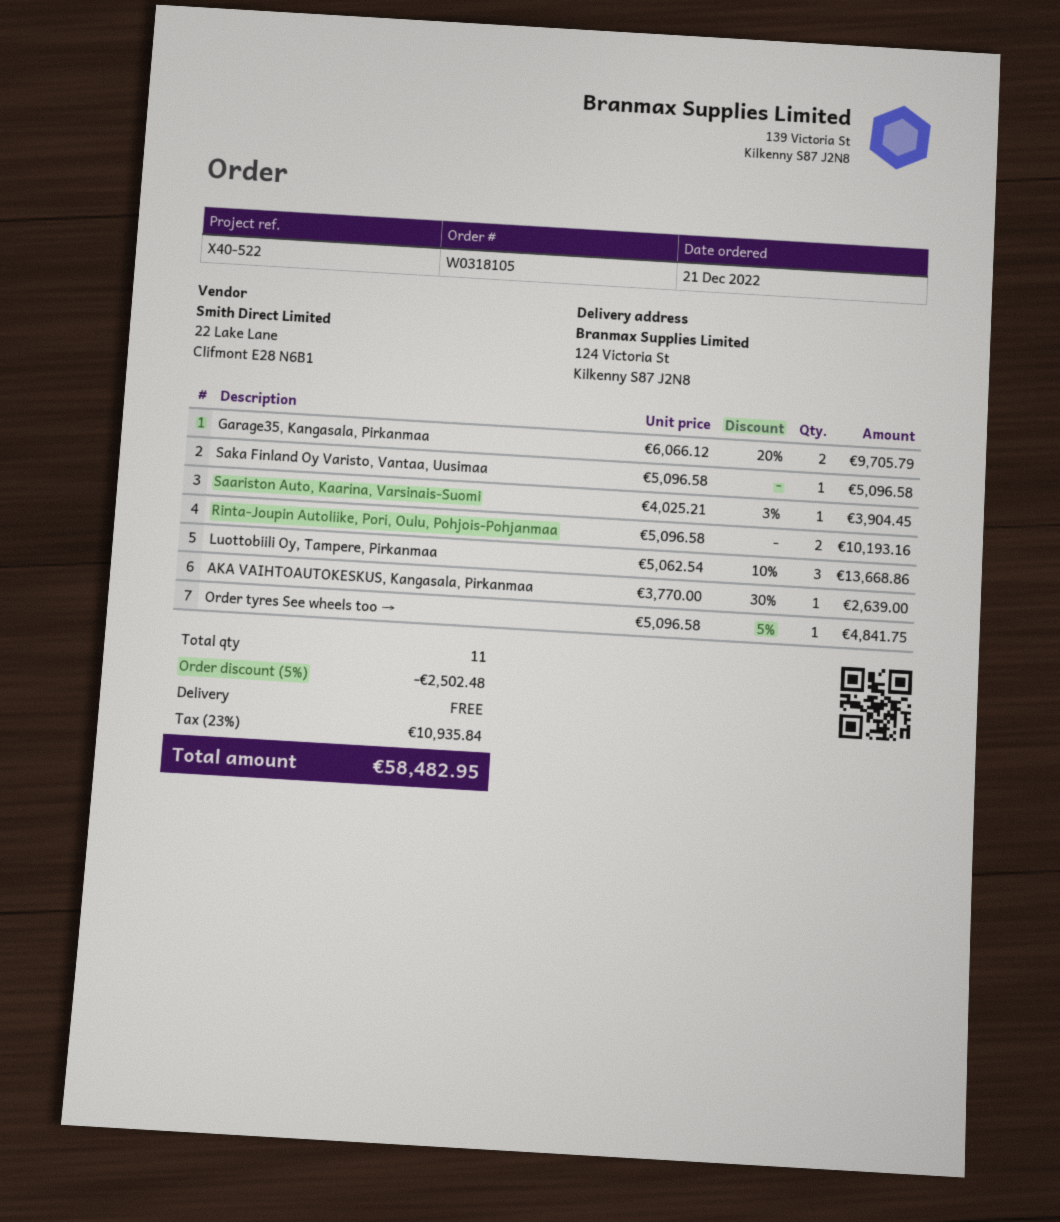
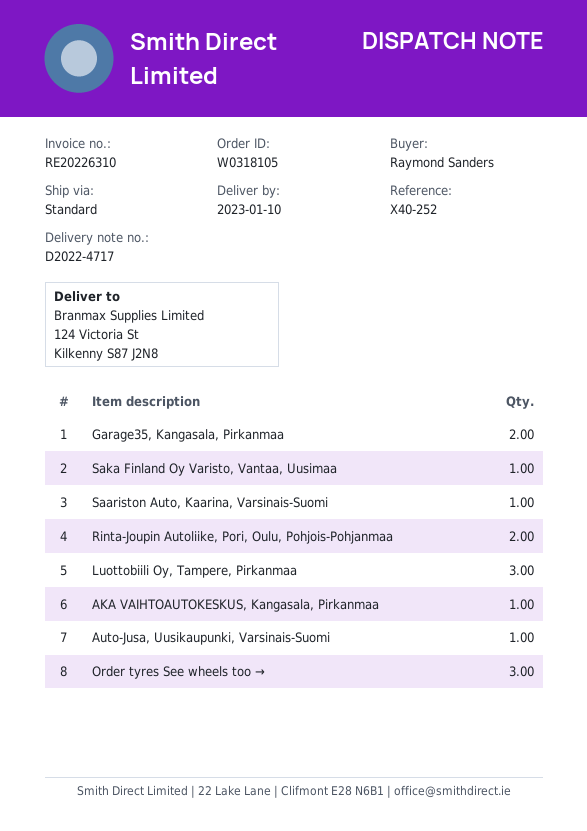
reference: X40-522 -> X40-252
Order tyres See wheels too →: 1 -> 3
Auto-Jusa, Uusikaupunki, Varsinais-Suomi: none -> 1

